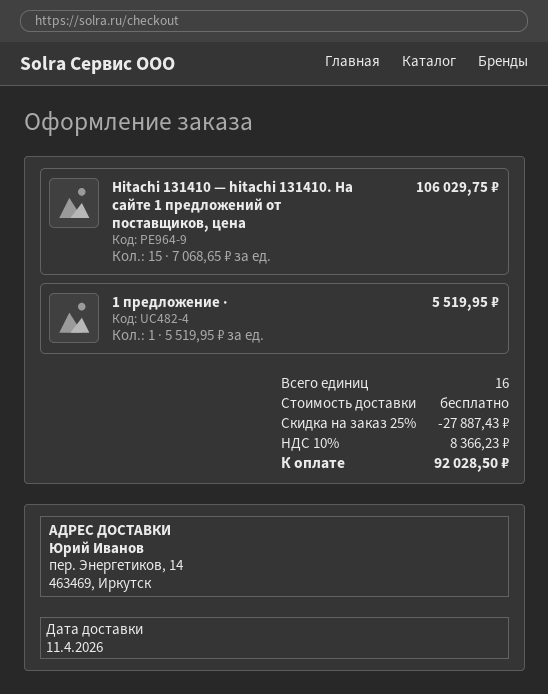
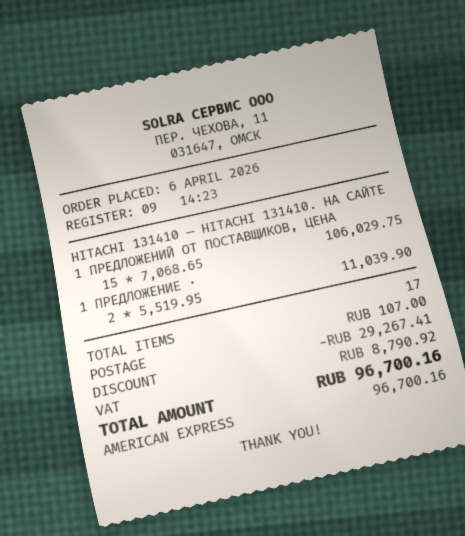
1 предложение ·: 1 x 5519.95 = 5519.95 -> 2 x 5519.95 = 11039.90
total quantity: 16 -> 17
discount: 27887.43 -> 29267.41
shipping: 0.00 -> 107.00
tax: 8366.23 -> 8790.92
total: 92028.50 -> 96700.16

